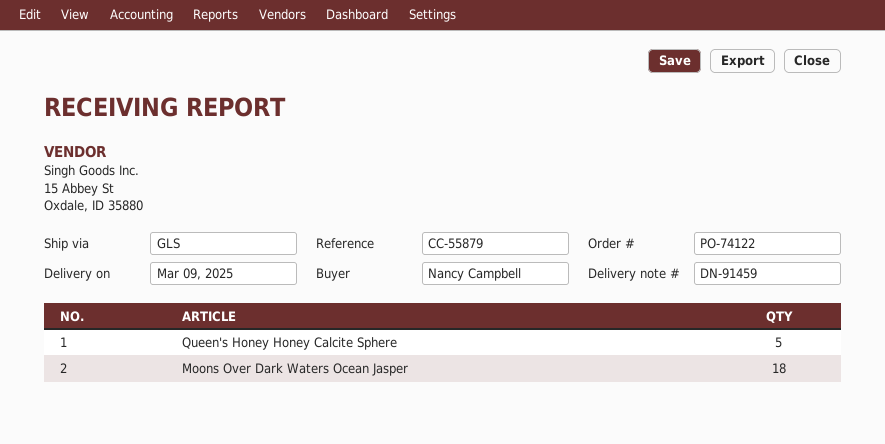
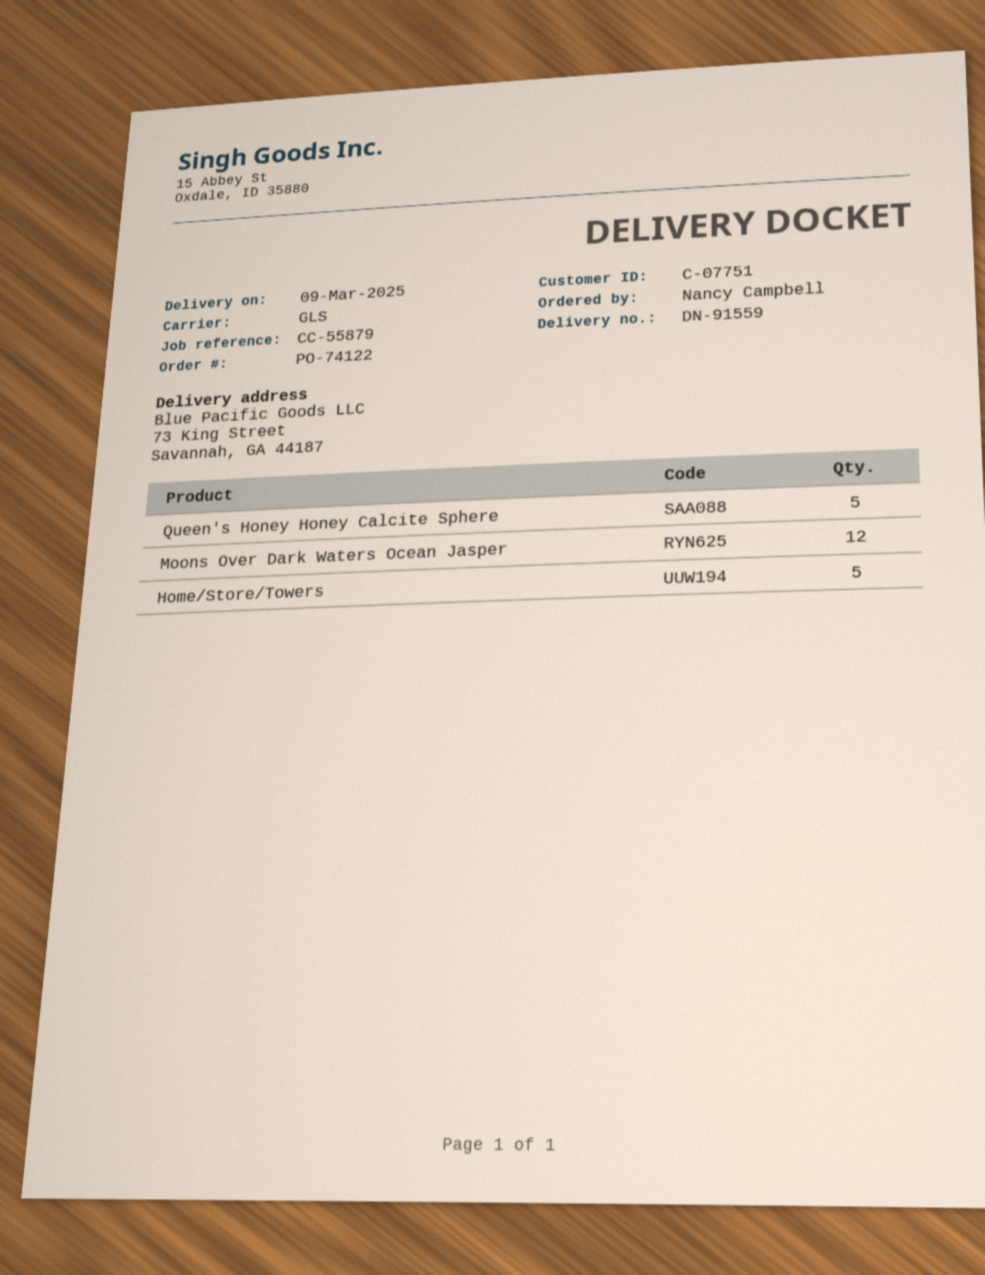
delivery note number: DN-91459 -> DN-91559
Moons Over Dark Waters Ocean Jasper: 18 -> 12
Home/Store/Towers: none -> 5

